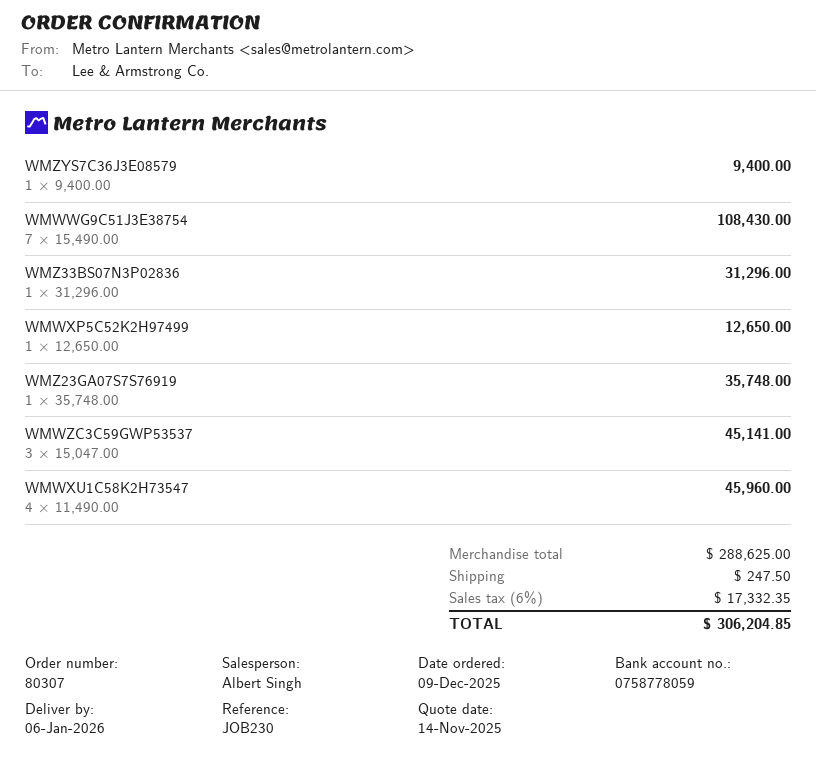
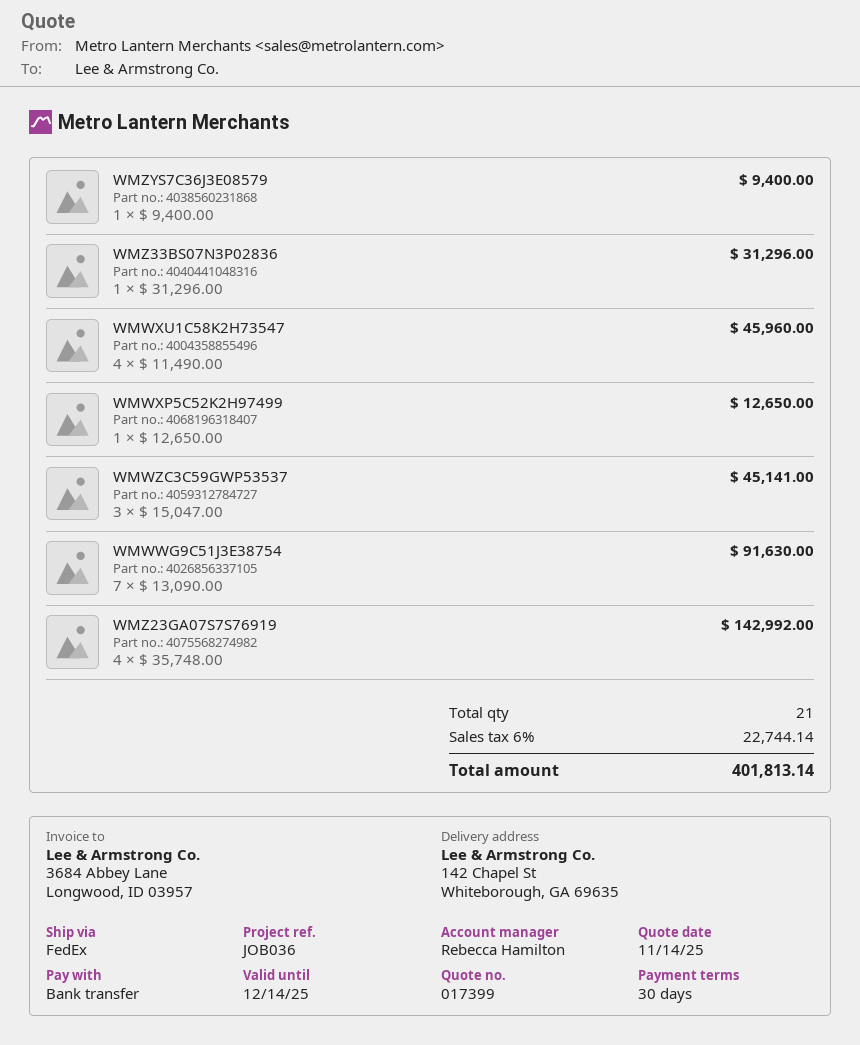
reference: JOB230 -> JOB036
sales rep: Albert Singh -> Rebecca Hamilton
WMWWG9C51J3E38754: 7 x 15490.00 = 108430.00 -> 7 x 13090.00 = 91630.00
WMZ23GA07S7S76919: 1 x 35748.00 = 35748.00 -> 4 x 35748.00 = 142992.00
shipping: 247.50 -> none
tax: 6% = 17332.35 -> 6% = 22744.14
total: 306204.85 -> 401813.14

